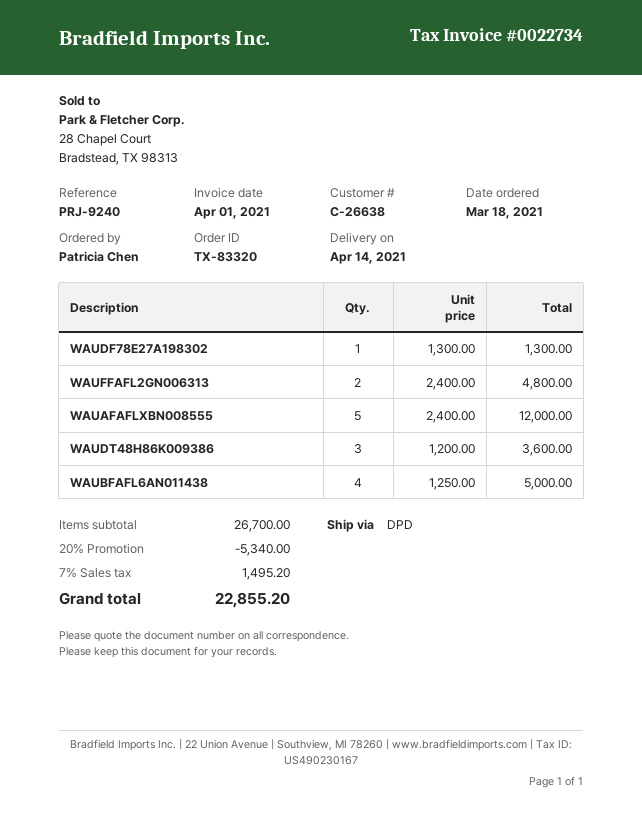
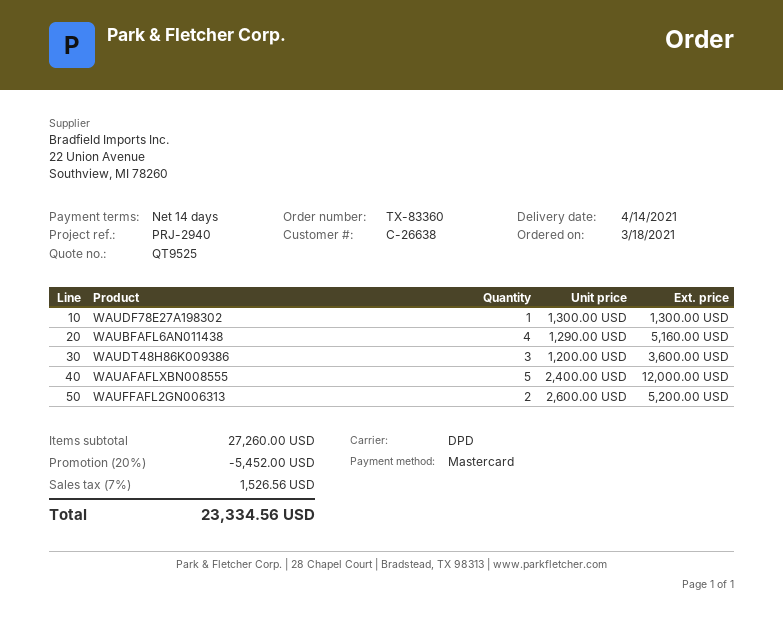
order number: TX-83320 -> TX-83360
reference: PRJ-9240 -> PRJ-2940
WAUFFAFL2GN006313: 2 x 2400.00 = 4800.00 -> 2 x 2600.00 = 5200.00
WAUBFAFL6AN011438: 4 x 1250.00 = 5000.00 -> 4 x 1290.00 = 5160.00
subtotal: 26700.00 -> 27260.00
discount: 20% = 5340.00 -> 20% = 5452.00
tax: 7% = 1495.20 -> 7% = 1526.56
total: 22855.20 -> 23334.56

